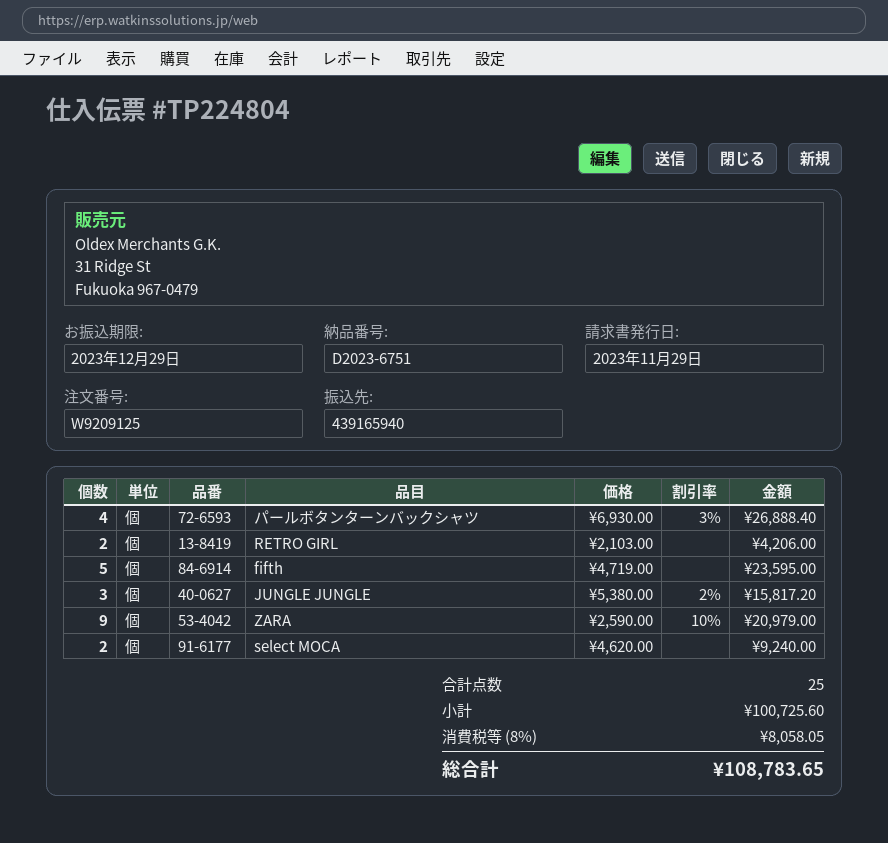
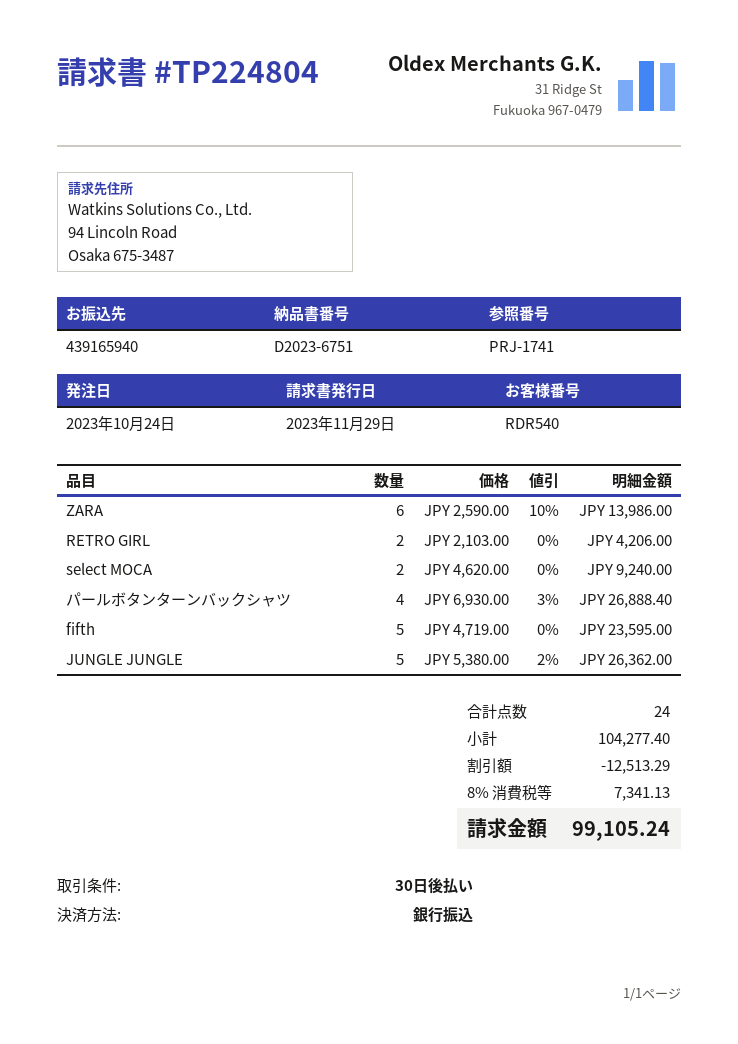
JUNGLE JUNGLE: 3 x 5380.00 - 2% = 15817.20 -> 5 x 5380.00 - 2% = 26362.00
ZARA: 9 x 2590.00 - 10% = 20979.00 -> 6 x 2590.00 - 10% = 13986.00
total quantity: 25 -> 24
subtotal: 100725.60 -> 104277.40
discount: none -> 12513.29
tax: 8% = 8058.05 -> 8% = 7341.13
total: 108783.65 -> 99105.24

